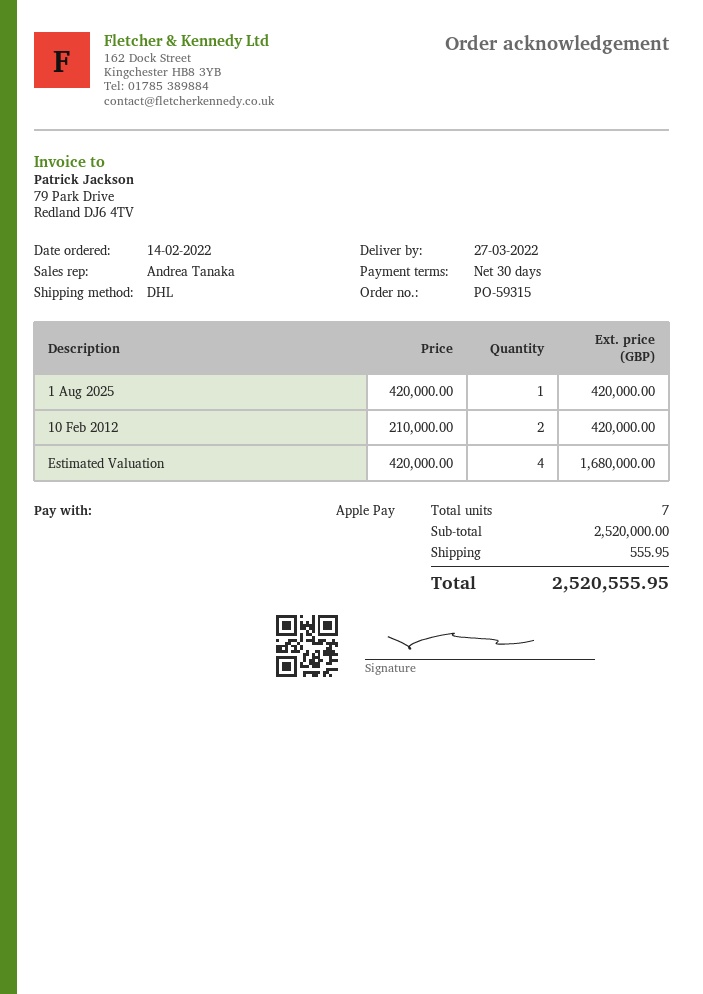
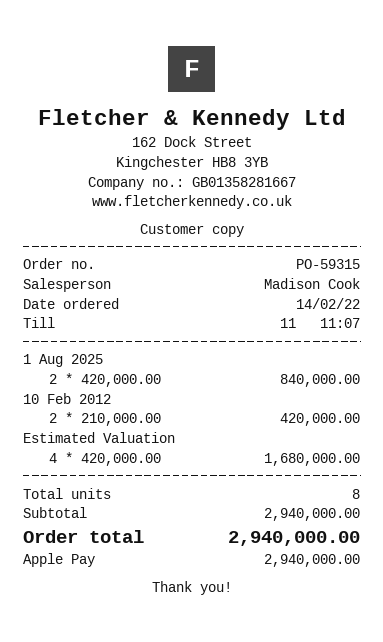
sales rep: Andrea Tanaka -> Madison Cook
1 Aug 2025: 1 x 420000.00 = 420000.00 -> 2 x 420000.00 = 840000.00
total quantity: 7 -> 8
subtotal: 2520000.00 -> 2940000.00
shipping: 555.95 -> none
total: 2520555.95 -> 2940000.00

